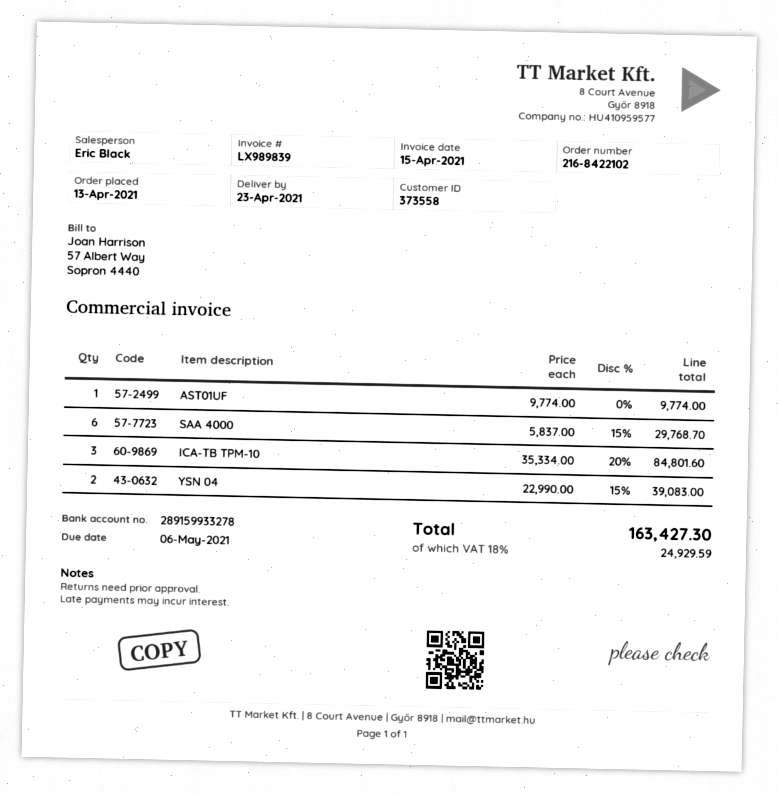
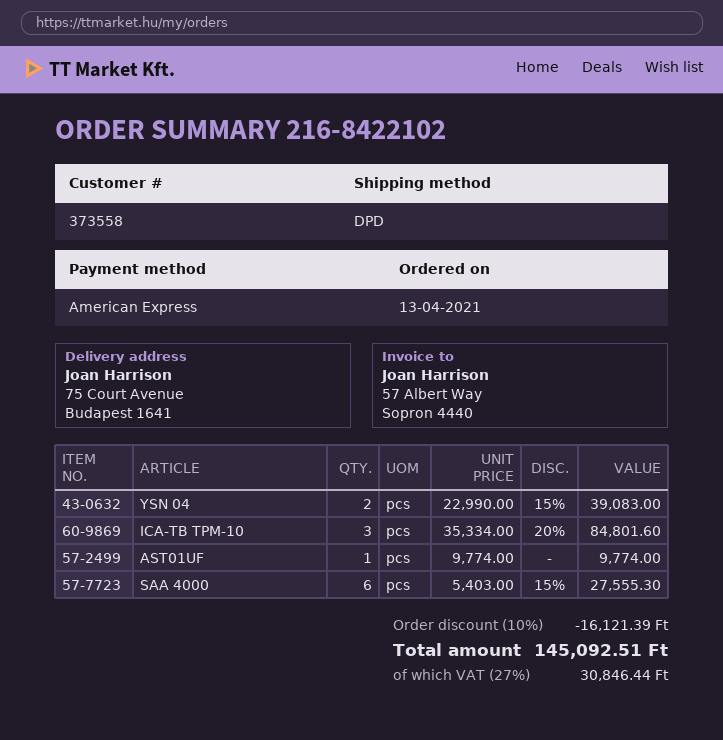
SAA 4000: 6 x 5837.00 - 15% = 29768.70 -> 6 x 5403.00 - 15% = 27555.30
discount: none -> 10% = 16121.39
tax: 18% = 24929.59 -> 27% = 30846.44
total: 163427.30 -> 145092.51

